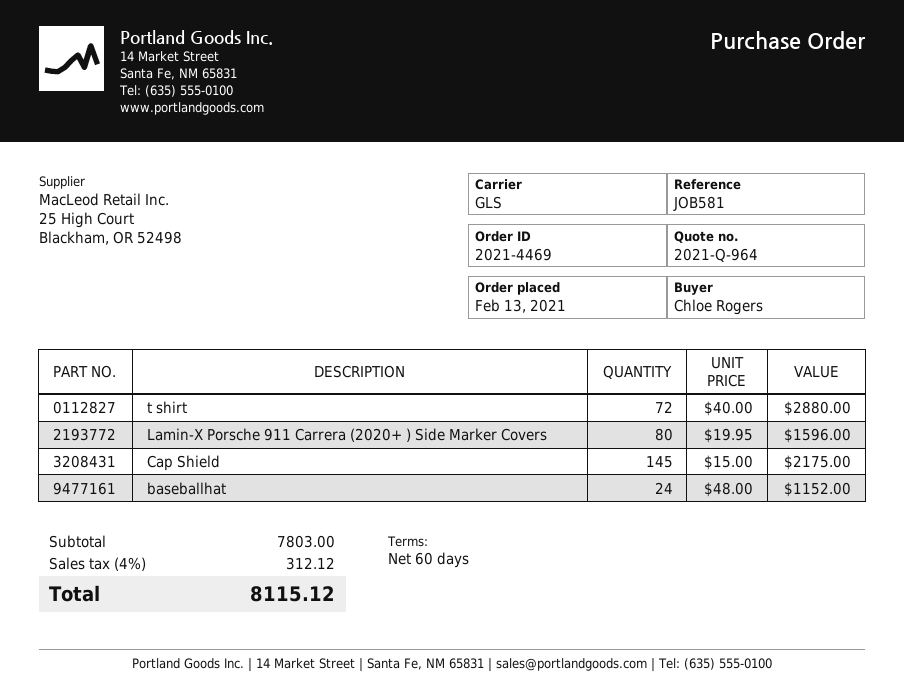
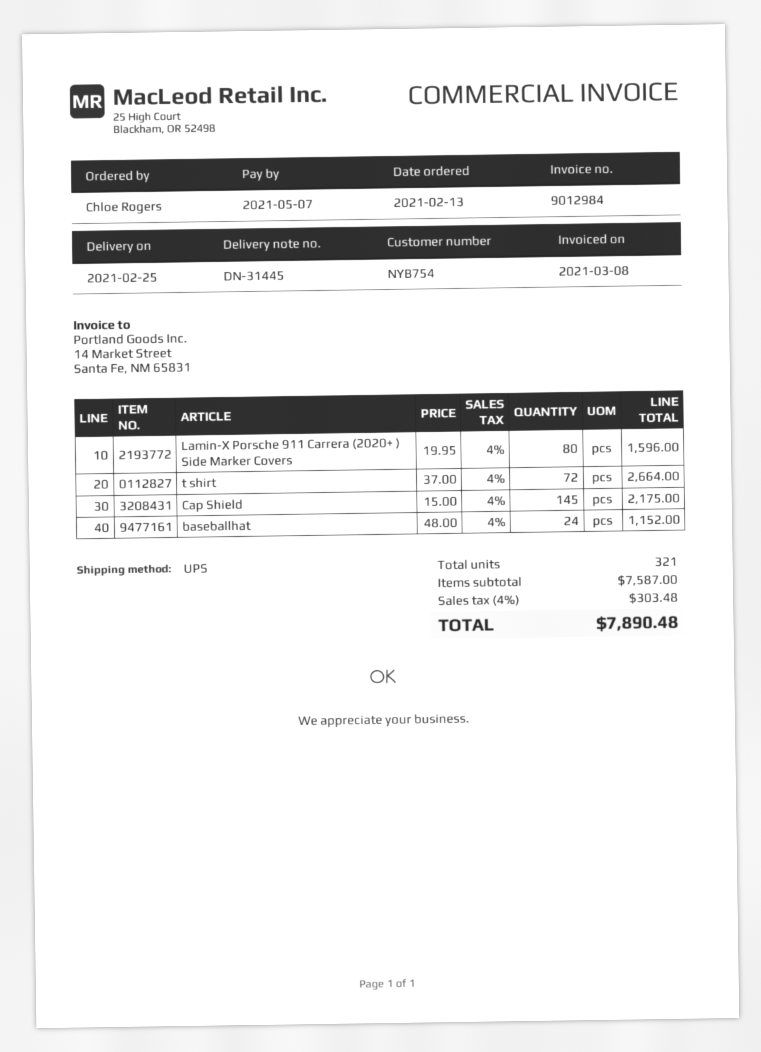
shipping method: GLS -> UPS
t shirt: 72 x 40.00 = 2880.00 -> 72 x 37.00 = 2664.00
subtotal: 7803.00 -> 7587.00
tax: 4% = 312.12 -> 4% = 303.48
total: 8115.12 -> 7890.48

